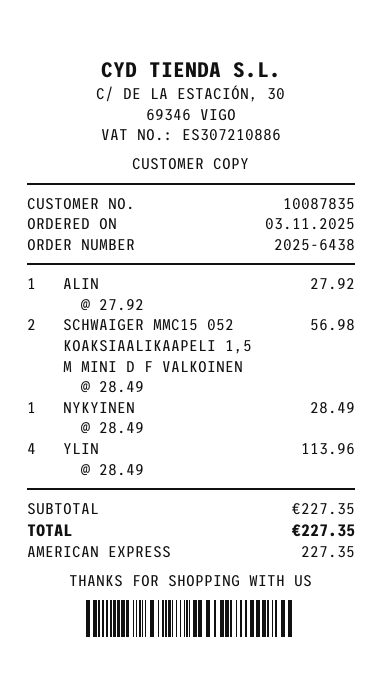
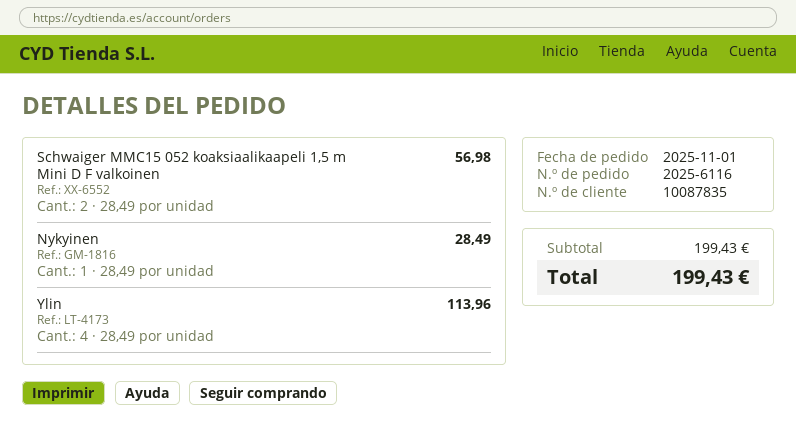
order number: 2025-6438 -> 2025-6116
order date: 2025-11-03 -> 2025-11-01
ALIN: 1 x 27.92 = 27.92 -> none
subtotal: 227.35 -> 199.43
total: 227.35 -> 199.43

